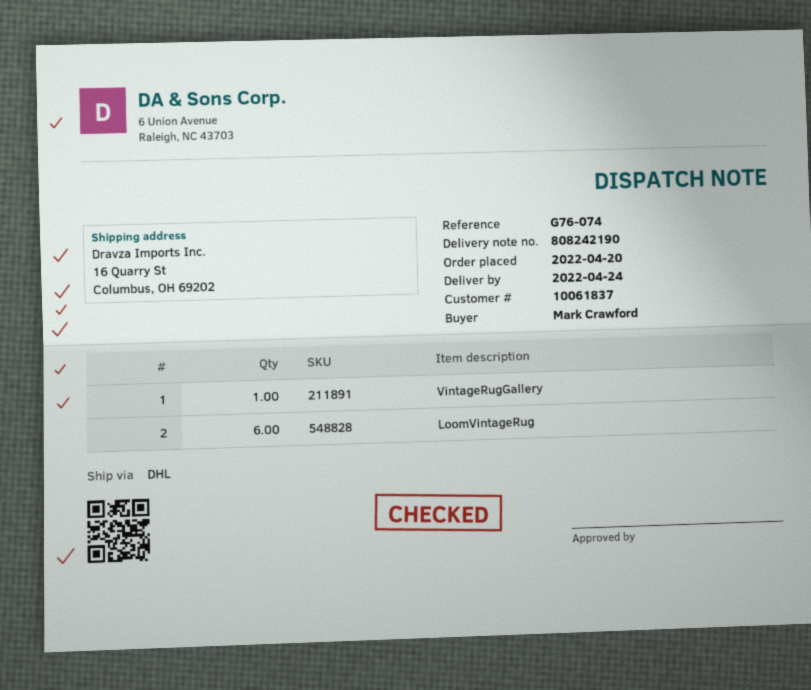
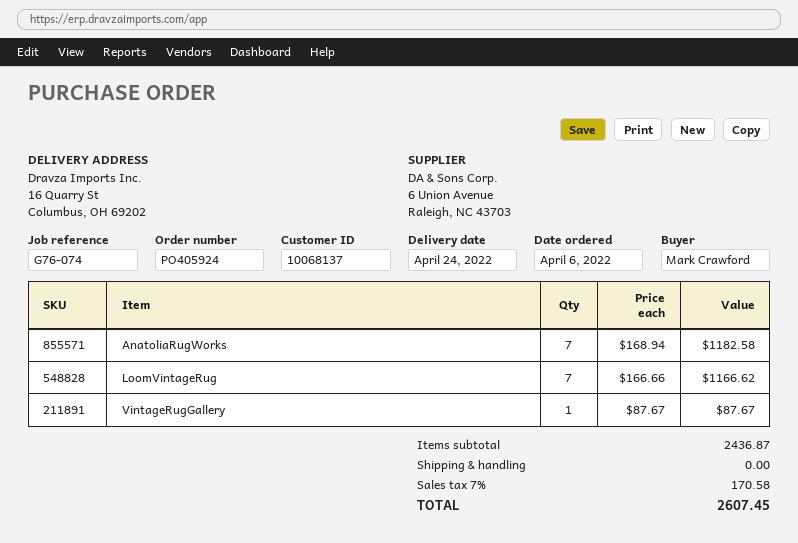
order date: 2022-04-20 -> 2022-04-06
customer number: 10061837 -> 10068137
LoomVintageRug: 6 -> 7
AnatoliaRugWorks: none -> 7

